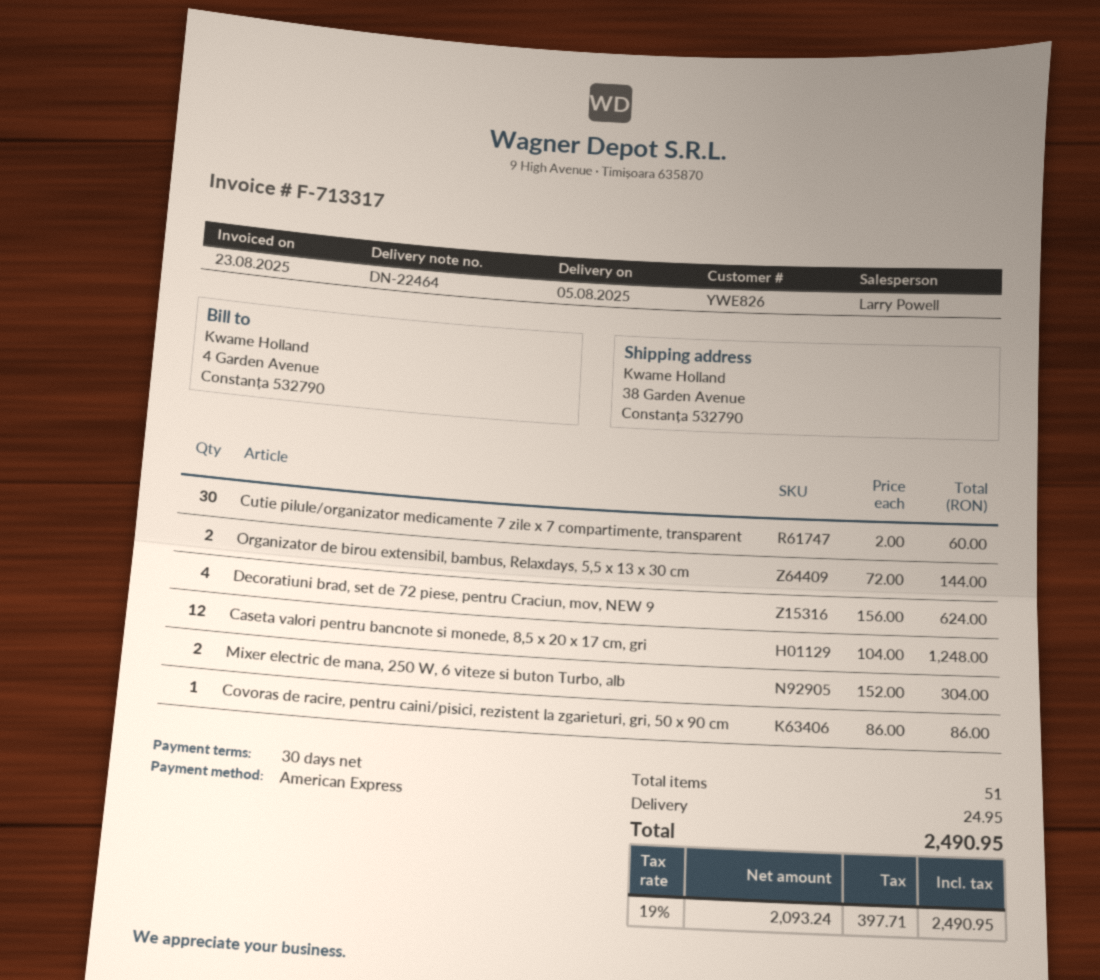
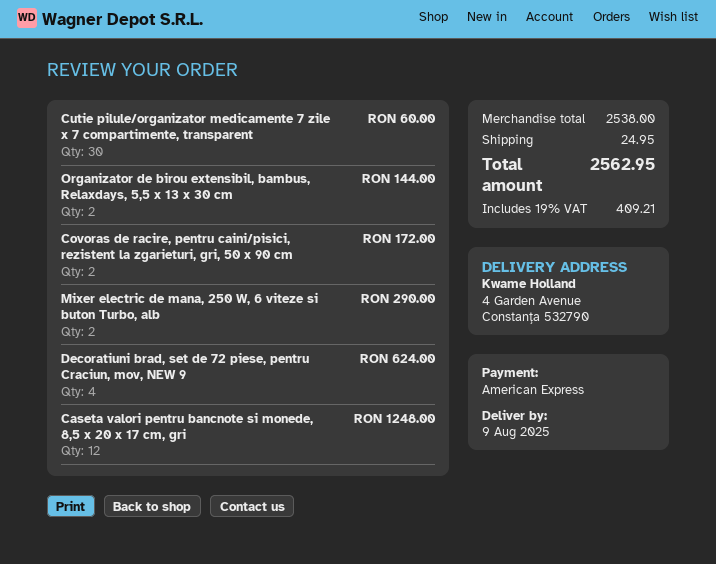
delivery date: 2025-08-05 -> 2025-08-09
ship to: 38 Garden Avenue, Constanța 532790 -> 4 Garden Avenue, Constanța 532790
Mixer electric de mana, 250 W, 6 viteze si buton Turbo, alb: 2 for 304.00 -> 2 for 290.00
Covoras de racire, pentru caini/pisici, rezistent la zgarieturi, gri, 50 x 90 cm: 1 for 86.00 -> 2 for 172.00
tax: 19% = 397.71 -> 19% = 409.21
total: 2490.95 -> 2562.95

